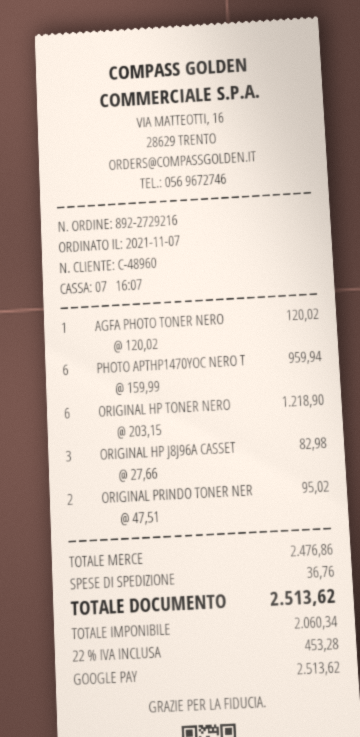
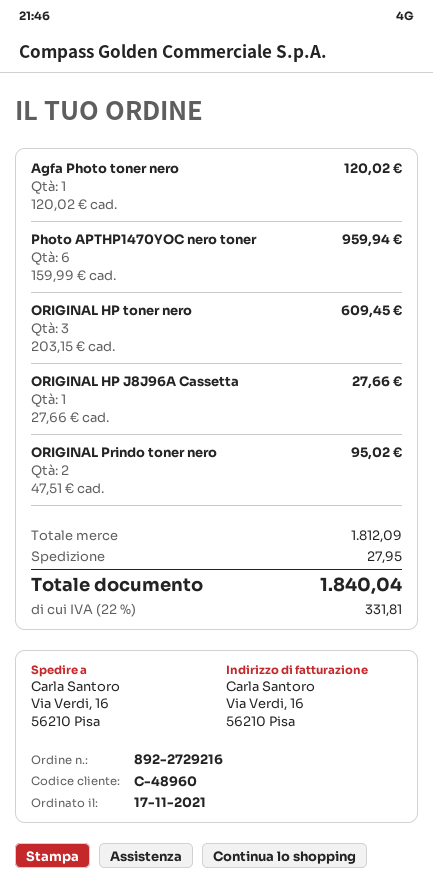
order date: 2021-11-07 -> 2021-11-17
ORIGINAL HP TONER NERO: 6 x 203.15 = 1218.90 -> 3 x 203.15 = 609.45
ORIGINAL HP J8J96A CASSET: 3 x 27.66 = 82.98 -> 1 x 27.66 = 27.66
subtotal: 2476.86 -> 1812.09
shipping: 36.76 -> 27.95
tax: 22% = 453.28 -> 22% = 331.81
total: 2513.62 -> 1840.04

